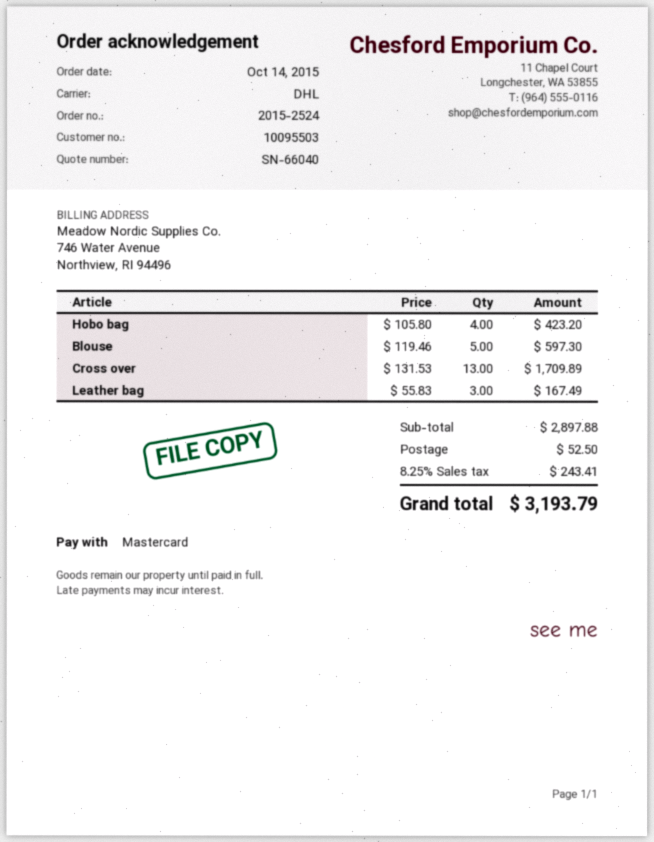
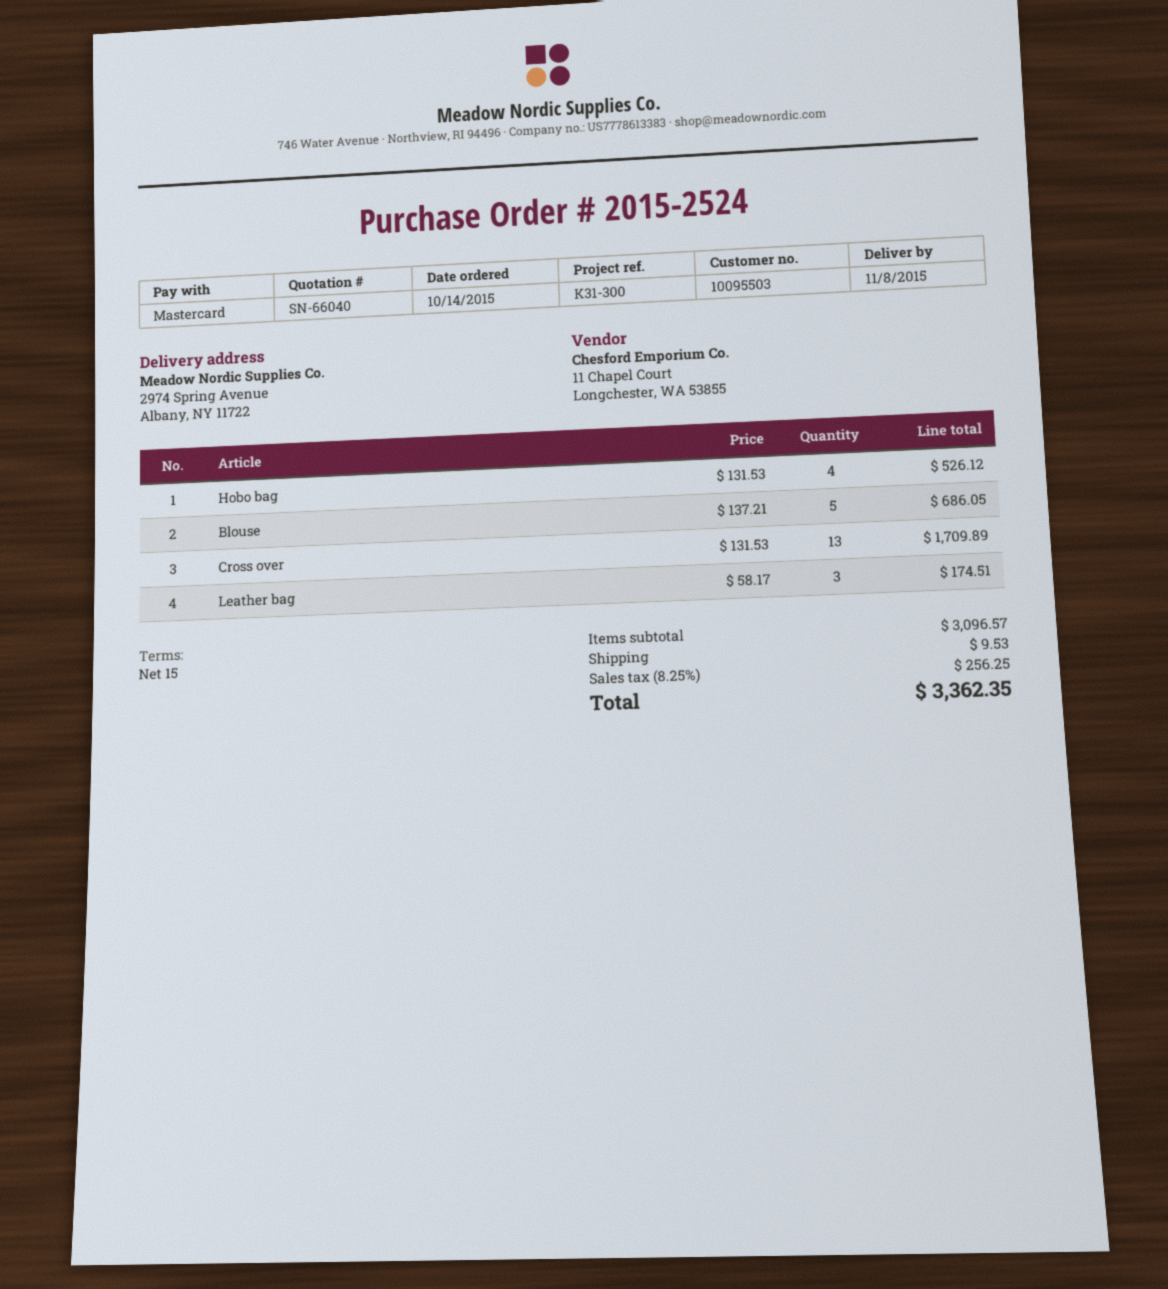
Hobo bag: 4 x 105.80 = 423.20 -> 4 x 131.53 = 526.12
Blouse: 5 x 119.46 = 597.30 -> 5 x 137.21 = 686.05
Leather bag: 3 x 55.83 = 167.49 -> 3 x 58.17 = 174.51
subtotal: 2897.88 -> 3096.57
shipping: 52.50 -> 9.53
tax: 8.25% = 243.41 -> 8.25% = 256.25
total: 3193.79 -> 3362.35

